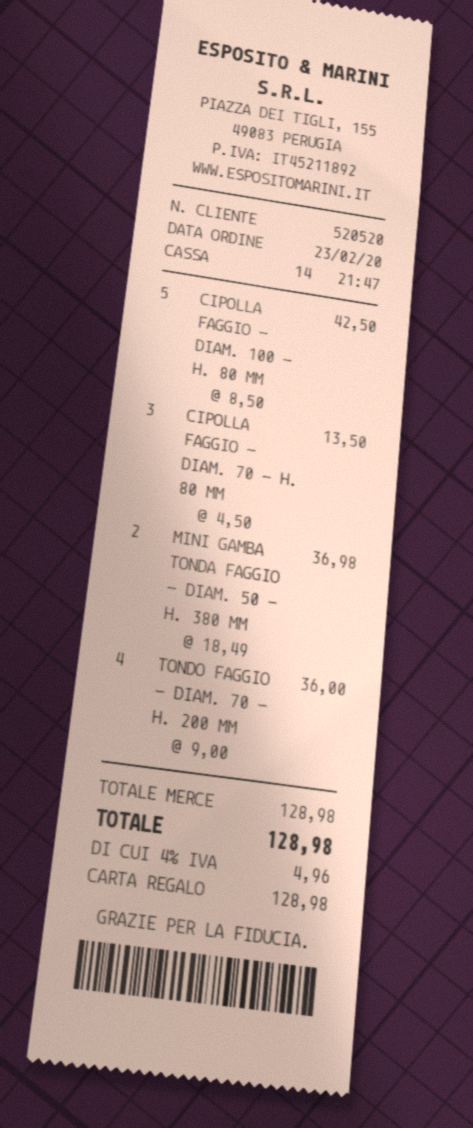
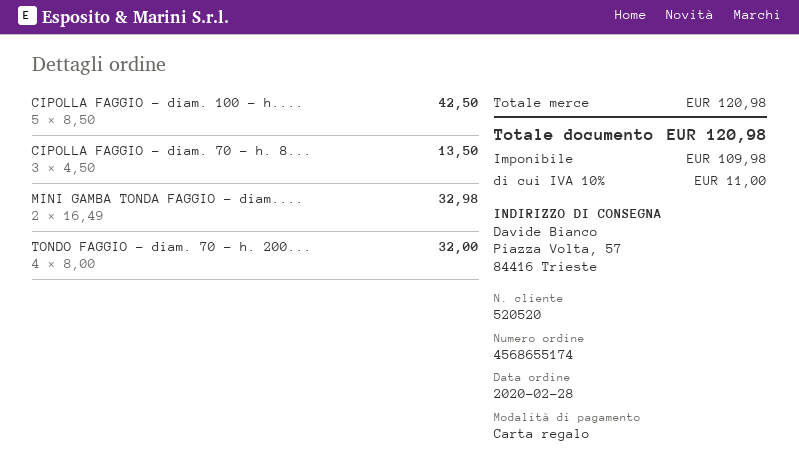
order date: 2020-02-23 -> 2020-02-28
MINI GAMBA TONDA FAGGIO - DIAM. 50 - H. 380 MM: 2 x 18.49 = 36.98 -> 2 x 16.49 = 32.98
TONDO FAGGIO - DIAM. 70 - H. 200 MM: 4 x 9.00 = 36.00 -> 4 x 8.00 = 32.00
subtotal: 128.98 -> 120.98
tax: 4% = 4.96 -> 10% = 11.00
total: 128.98 -> 120.98

